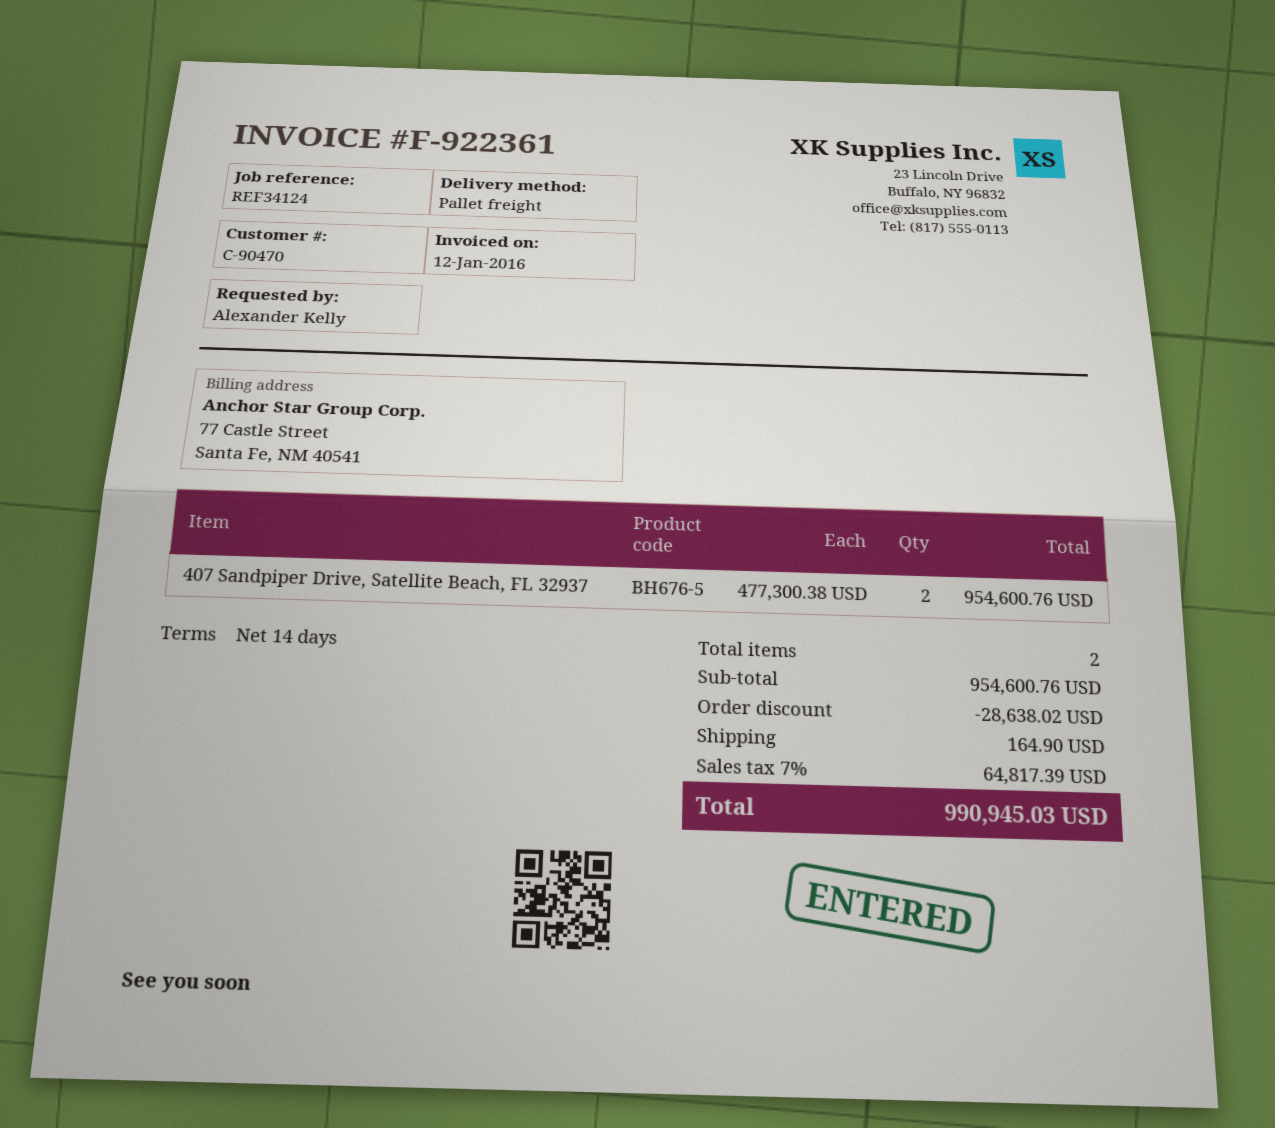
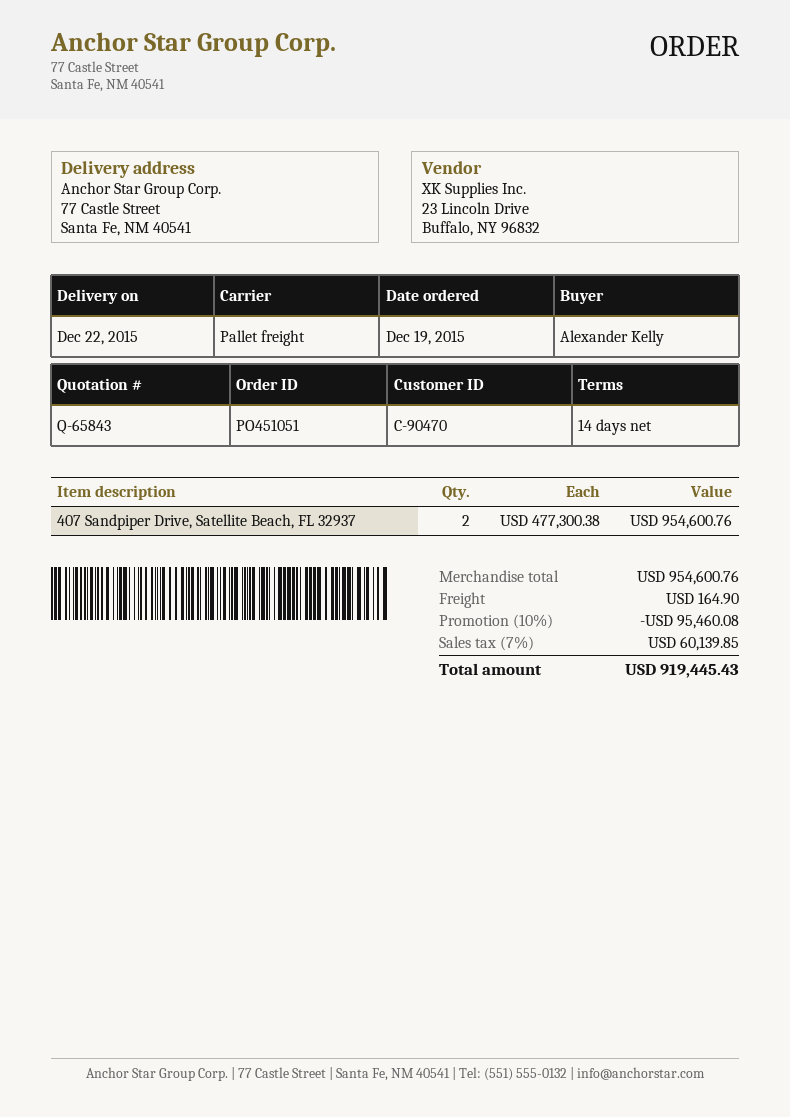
discount: 28638.02 -> 95460.08
tax: 7% = 64817.39 -> 7% = 60139.85
total: 990945.03 -> 919445.43

